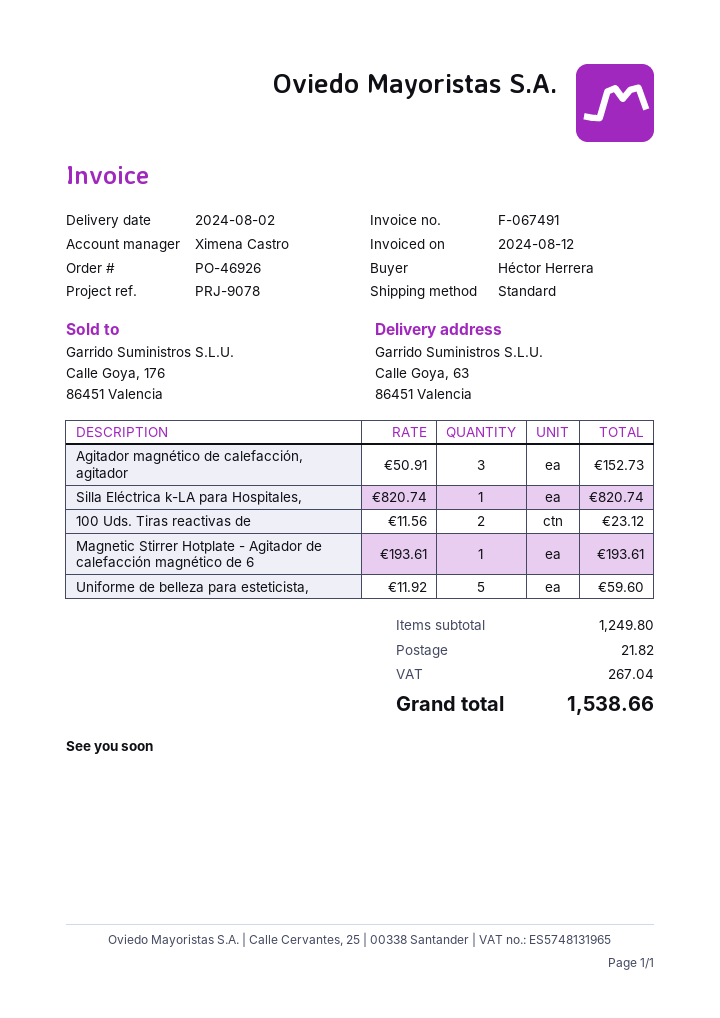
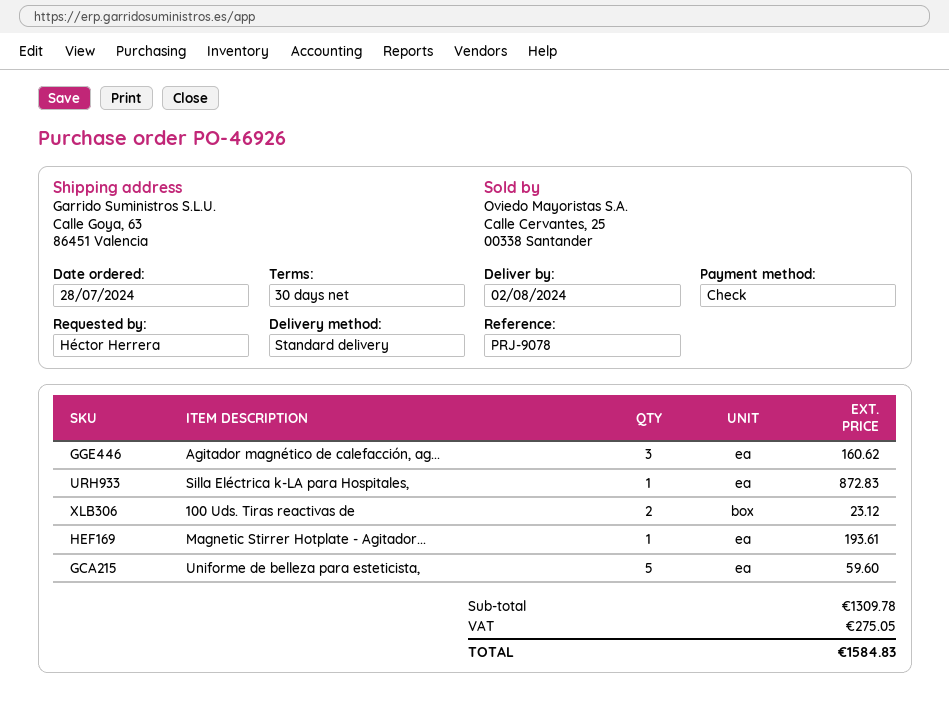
Agitador magnético de calefacción, agitador: 3 for 152.73 -> 3 for 160.62
Silla Eléctrica k-LA para Hospitales,: 1 for 820.74 -> 1 for 872.83
subtotal: 1249.80 -> 1309.78
shipping: 21.82 -> none
tax: 267.04 -> 275.05
total: 1538.66 -> 1584.83

